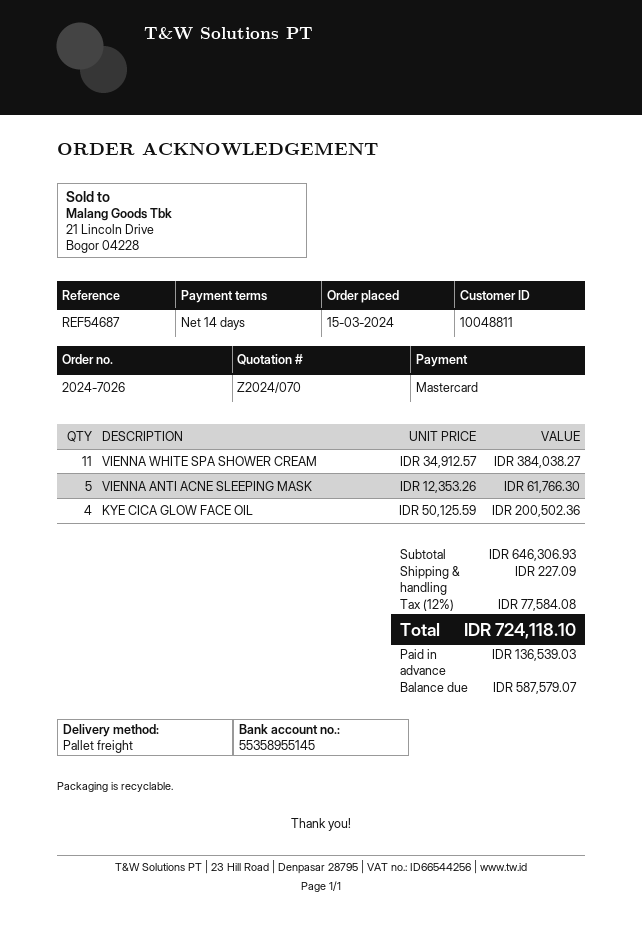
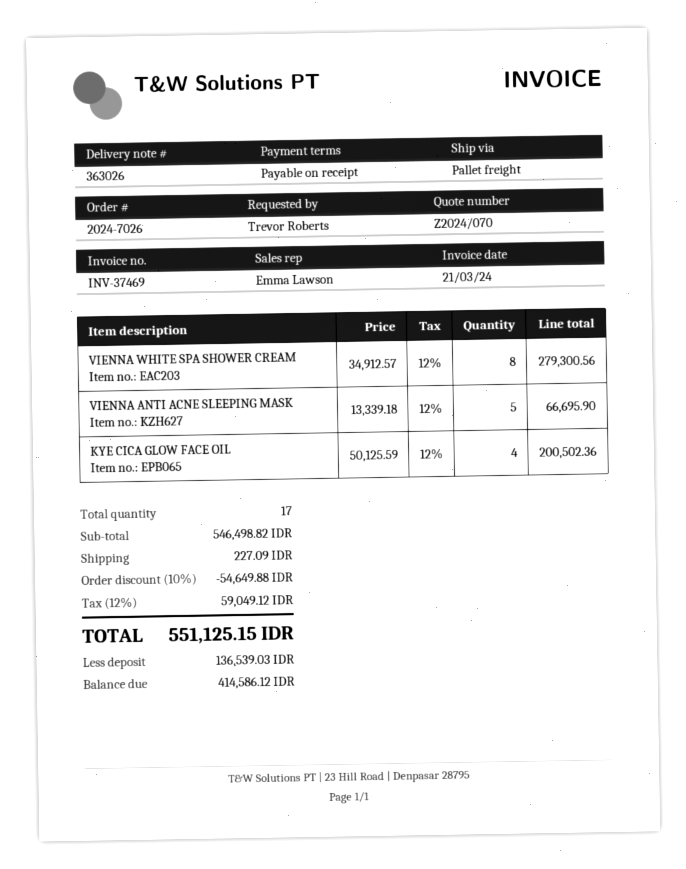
payment terms: 14 days -> on receipt
VIENNA WHITE SPA SHOWER CREAM: 11 x 34912.57 = 384038.27 -> 8 x 34912.57 = 279300.56
VIENNA ANTI ACNE SLEEPING MASK: 5 x 12353.26 = 61766.30 -> 5 x 13339.18 = 66695.90
subtotal: 646306.93 -> 546498.82
discount: none -> 10% = 54649.88
tax: 12% = 77584.08 -> 12% = 59049.12
total: 724118.10 -> 551125.15
balance: 587579.07 -> 414586.12

